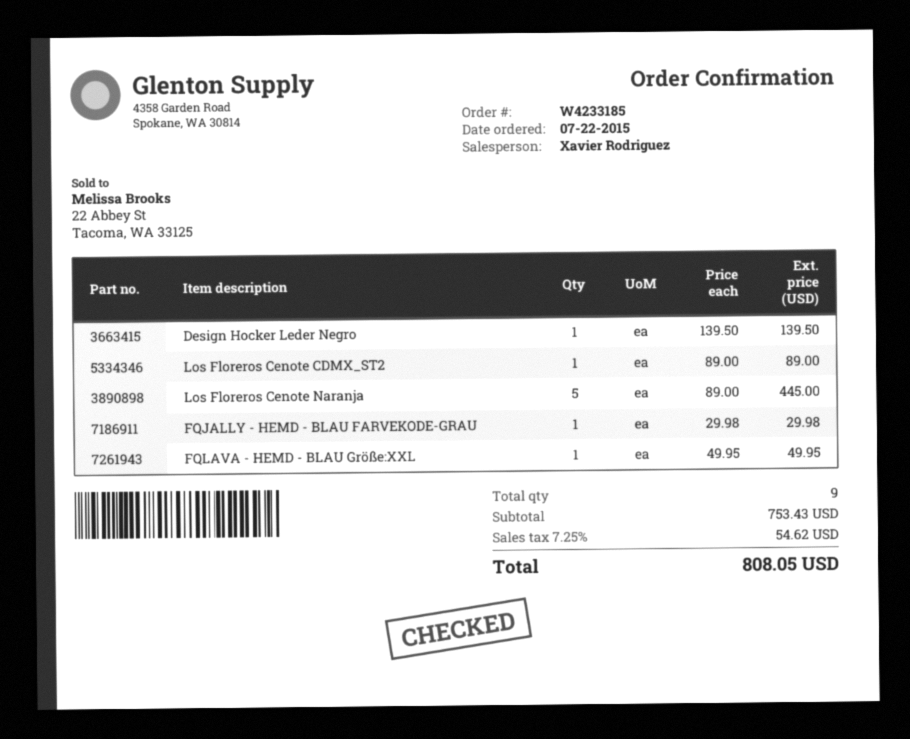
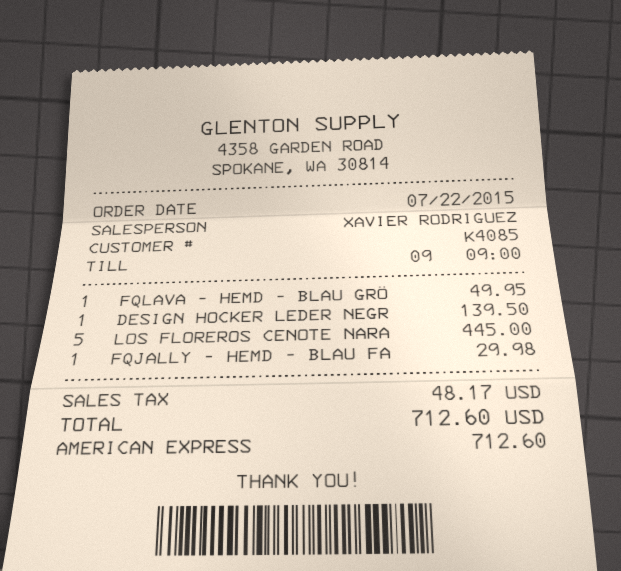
Los Floreros Cenote CDMX_ST2: 1 for 89.00 -> none
tax: 54.62 -> 48.17
total: 808.05 -> 712.60

